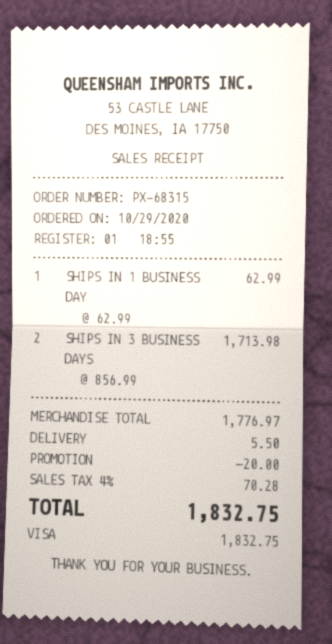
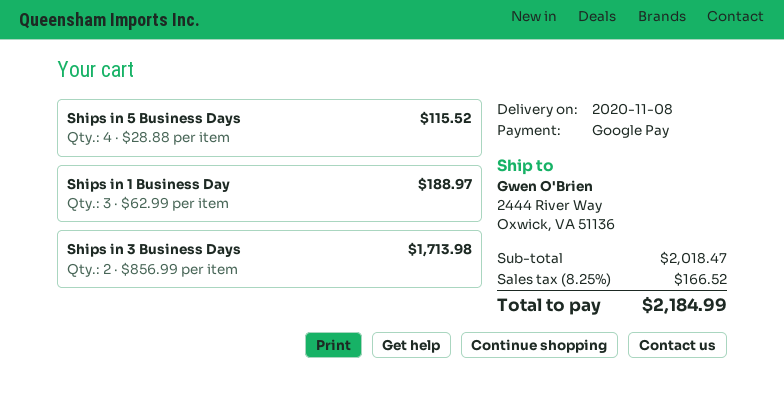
payment method: Visa -> Google Pay
SHIPS IN 1 BUSINESS DAY: 1 x 62.99 = 62.99 -> 3 x 62.99 = 188.97
Ships in 5 Business Days: none -> 4 x 28.88 = 115.52
subtotal: 1776.97 -> 2018.47
discount: 20.00 -> none
shipping: 5.50 -> none
tax: 4% = 70.28 -> 8.25% = 166.52
total: 1832.75 -> 2184.99

